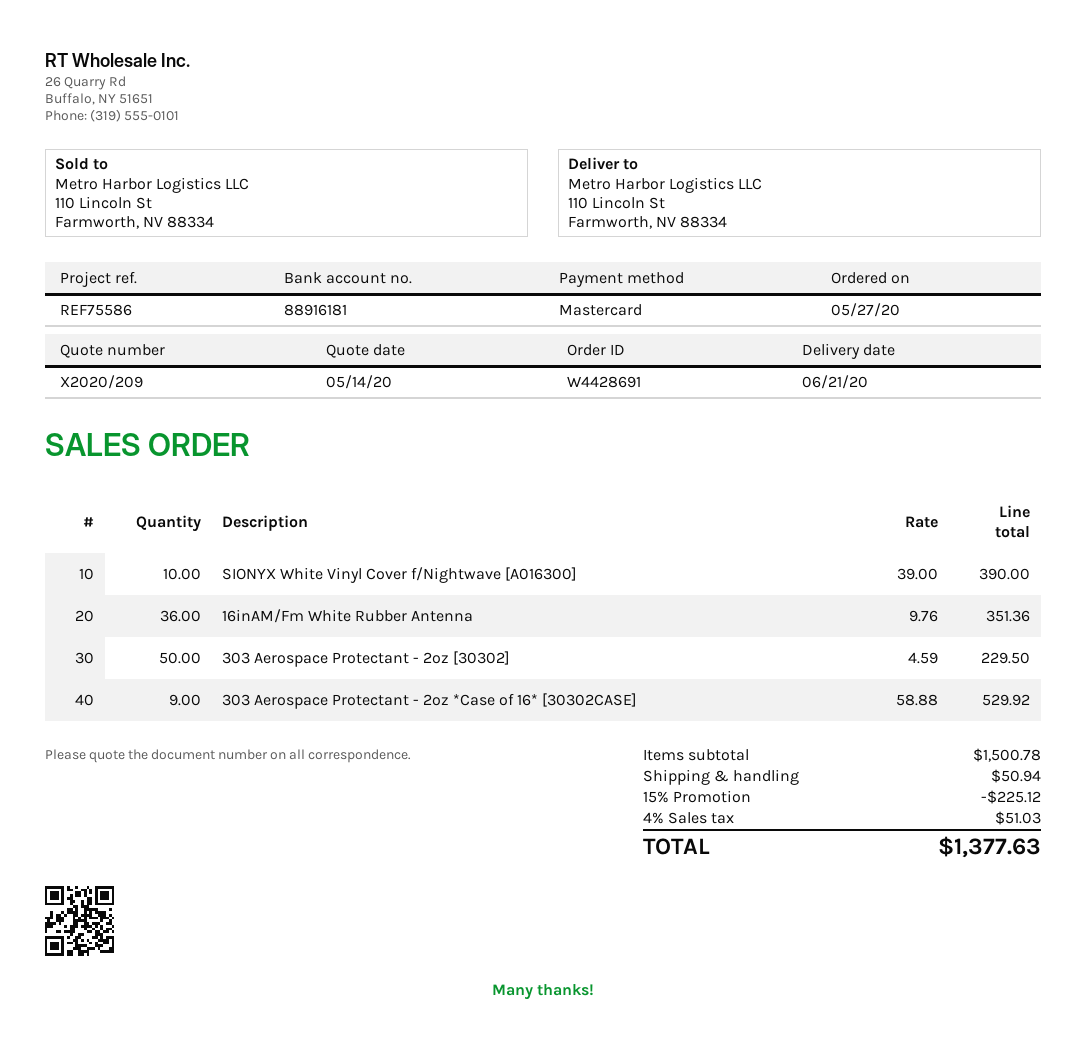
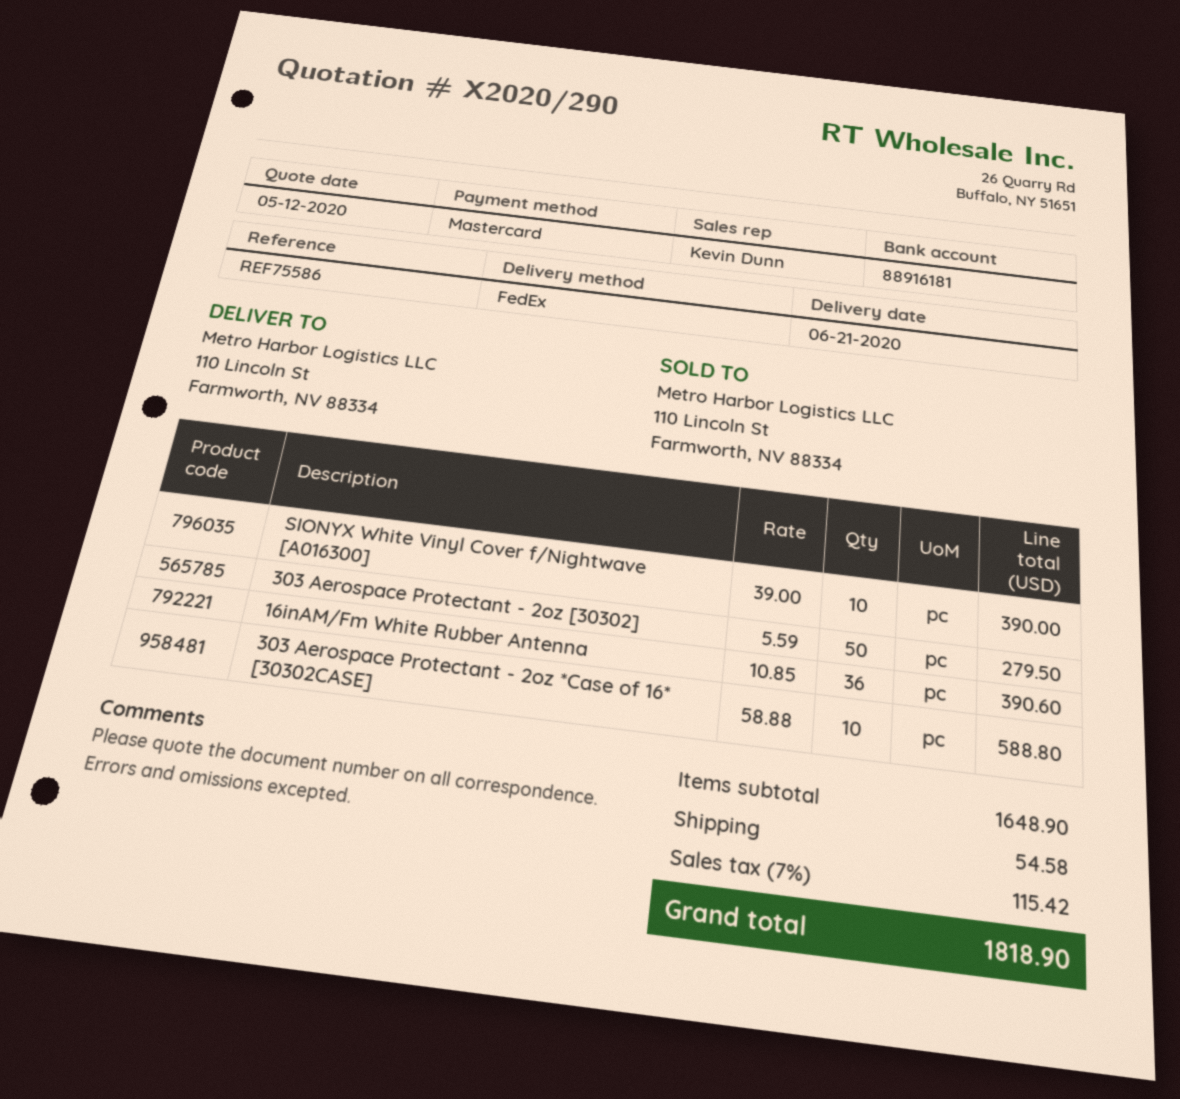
quote number: X2020/209 -> X2020/290
quote date: 2020-05-14 -> 2020-05-12
16inAM/Fm White Rubber Antenna: 36 x 9.76 = 351.36 -> 36 x 10.85 = 390.60
303 Aerospace Protectant - 2oz [30302]: 50 x 4.59 = 229.50 -> 50 x 5.59 = 279.50
303 Aerospace Protectant - 2oz *Case of 16* [30302CASE]: 9 x 58.88 = 529.92 -> 10 x 58.88 = 588.80
subtotal: 1500.78 -> 1648.90
discount: 15% = 225.12 -> none
shipping: 50.94 -> 54.58
tax: 4% = 51.03 -> 7% = 115.42
total: 1377.63 -> 1818.90

